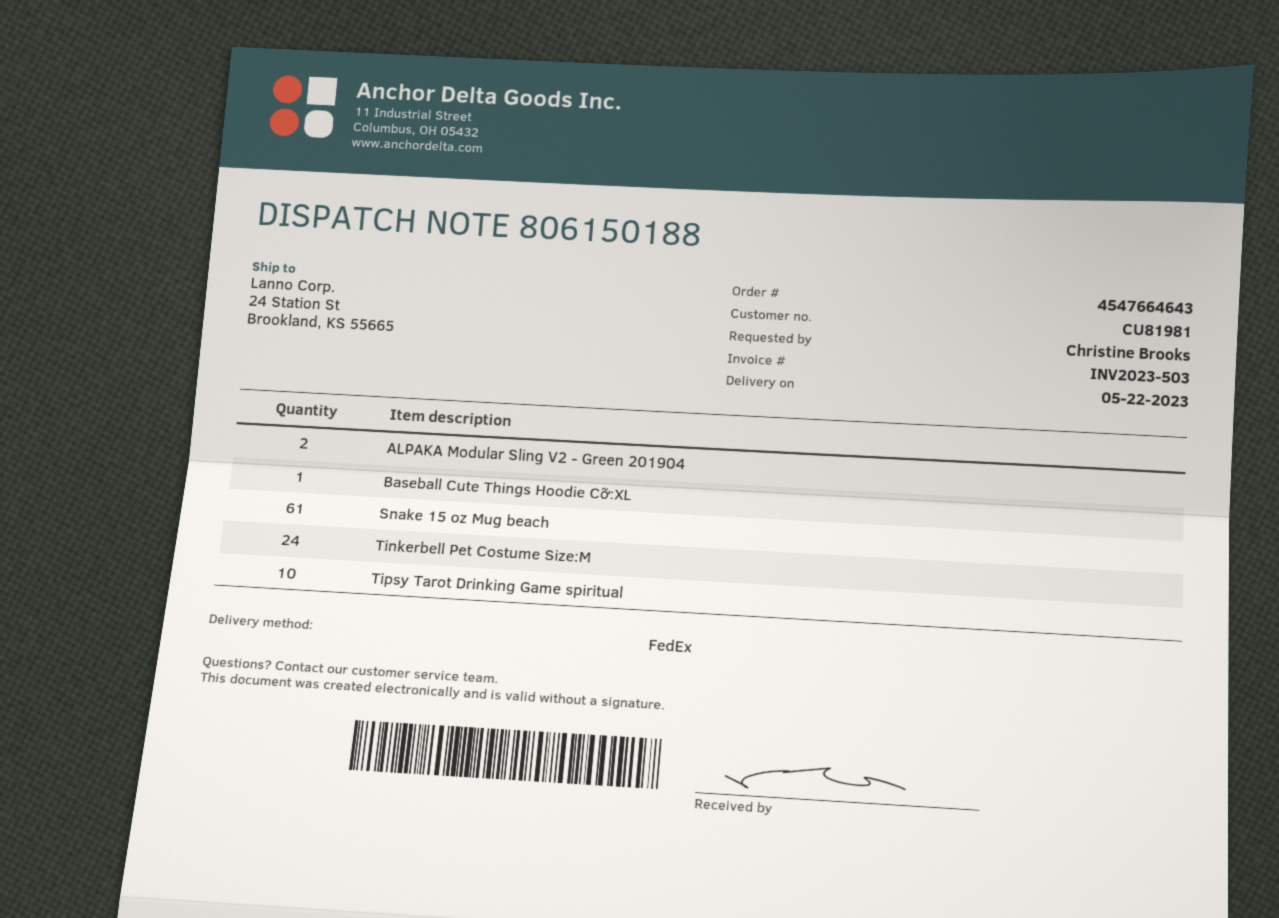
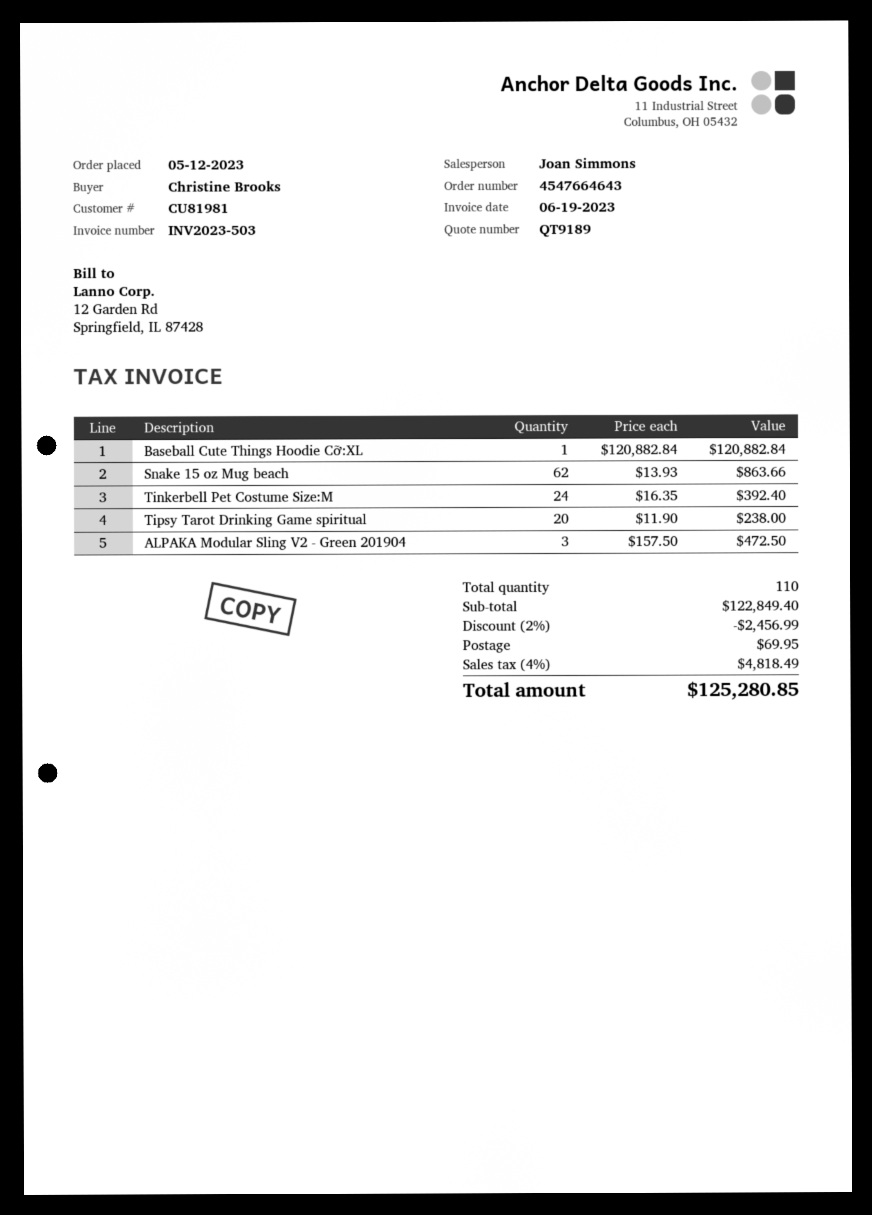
ALPAKA Modular Sling V2 - Green 201904: 2 -> 3
Snake 15 oz Mug beach: 61 -> 62
Tipsy Tarot Drinking Game spiritual: 10 -> 20

